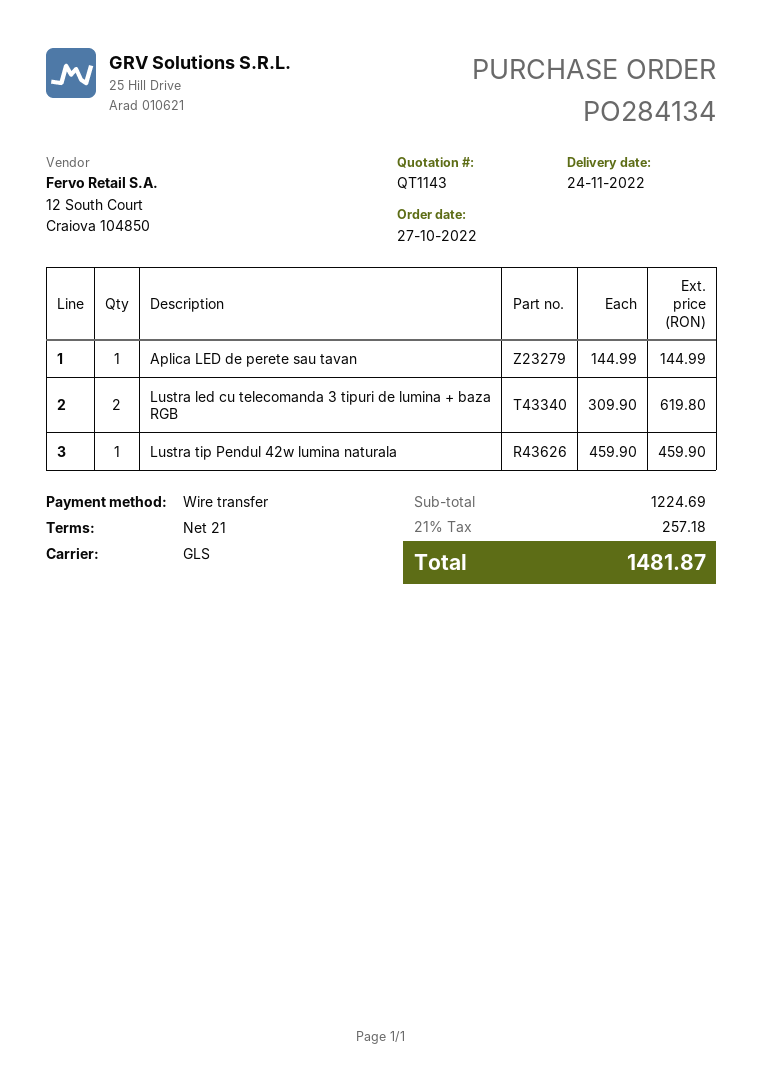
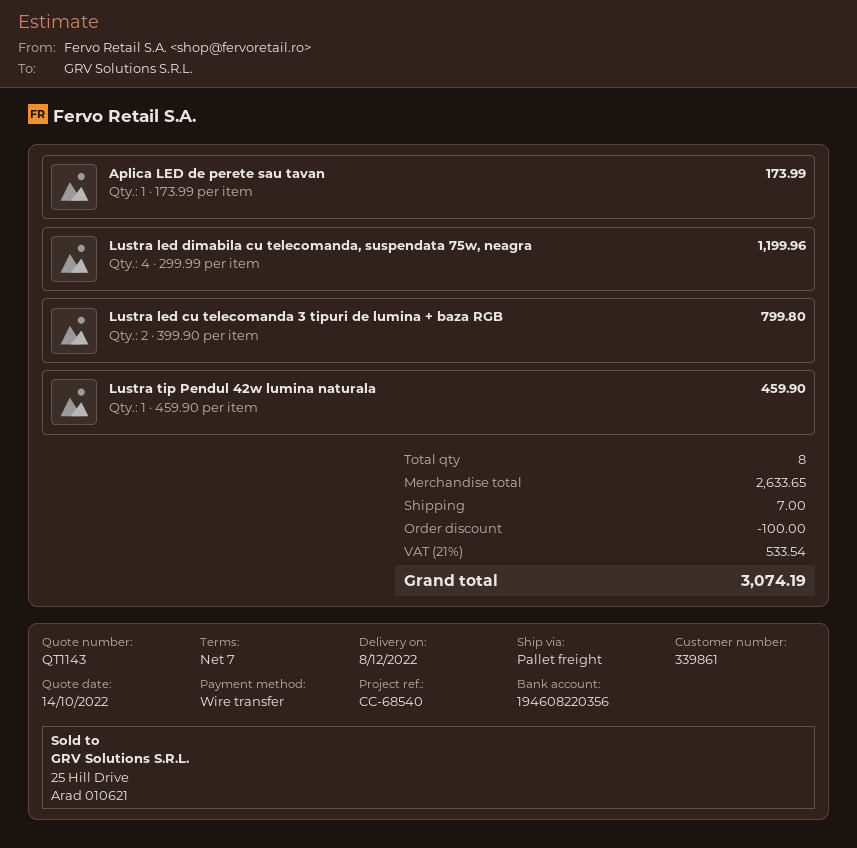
delivery date: 2022-11-24 -> 2022-12-08
payment terms: 21 days -> 7 days
shipping method: GLS -> pallet freight
Aplica LED de perete sau tavan: 1 x 144.99 = 144.99 -> 1 x 173.99 = 173.99
Lustra led cu telecomanda 3 tipuri de lumina + baza RGB: 2 x 309.90 = 619.80 -> 2 x 399.90 = 799.80
Lustra led dimabila cu telecomanda, suspendata 75w, neagra: none -> 4 x 299.99 = 1199.96
subtotal: 1224.69 -> 2633.65
discount: none -> 100.00
shipping: none -> 7.00
tax: 21% = 257.18 -> 21% = 533.54
total: 1481.87 -> 3074.19

